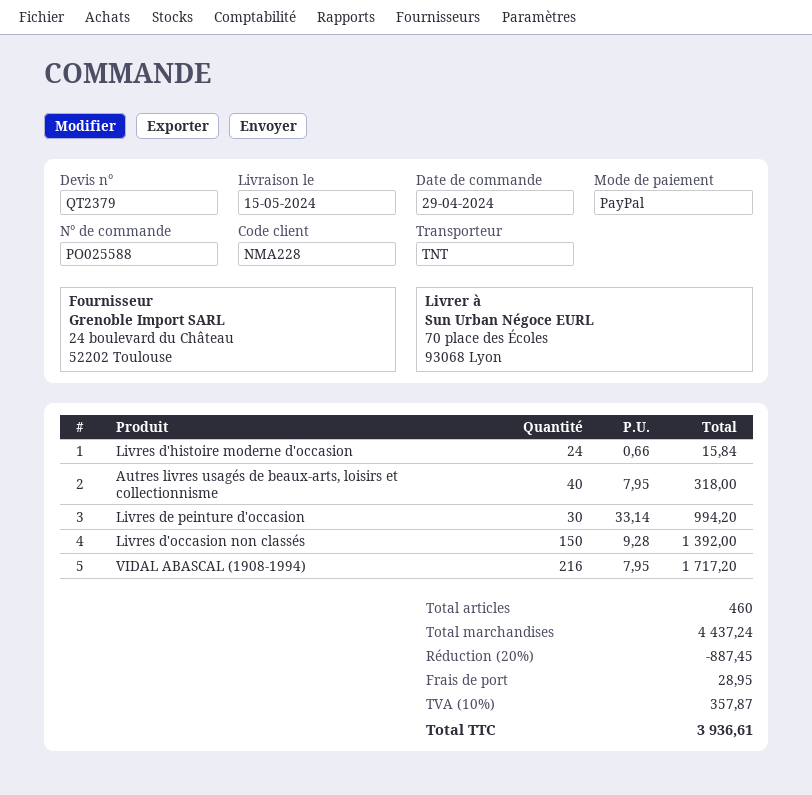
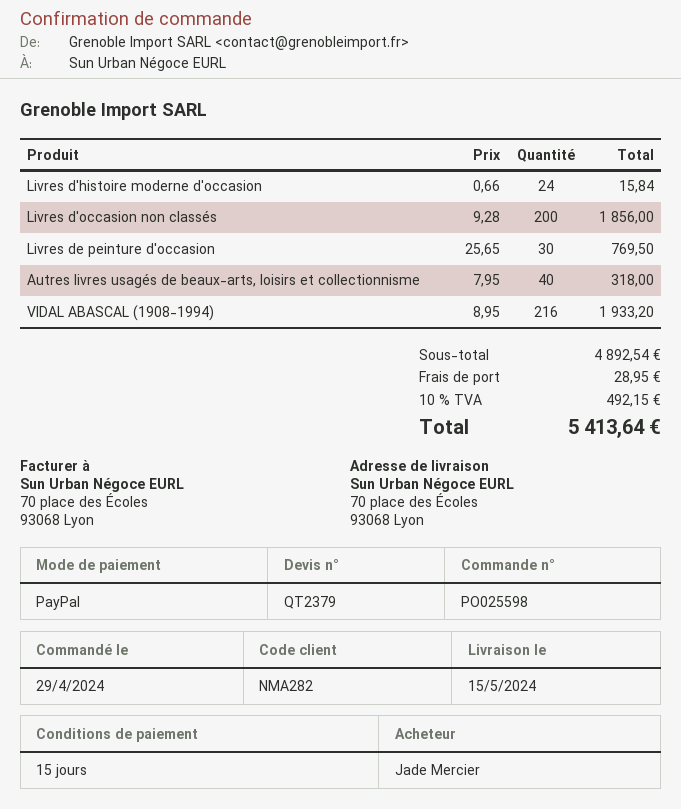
order number: PO025588 -> PO025598
customer number: NMA228 -> NMA282
Livres de peinture d'occasion: 30 x 33.14 = 994.20 -> 30 x 25.65 = 769.50
Livres d'occasion non classés: 150 x 9.28 = 1392.00 -> 200 x 9.28 = 1856.00
VIDAL ABASCAL (1908-1994): 216 x 7.95 = 1717.20 -> 216 x 8.95 = 1933.20
subtotal: 4437.24 -> 4892.54
discount: 20% = 887.45 -> none
tax: 10% = 357.87 -> 10% = 492.15
total: 3936.61 -> 5413.64

